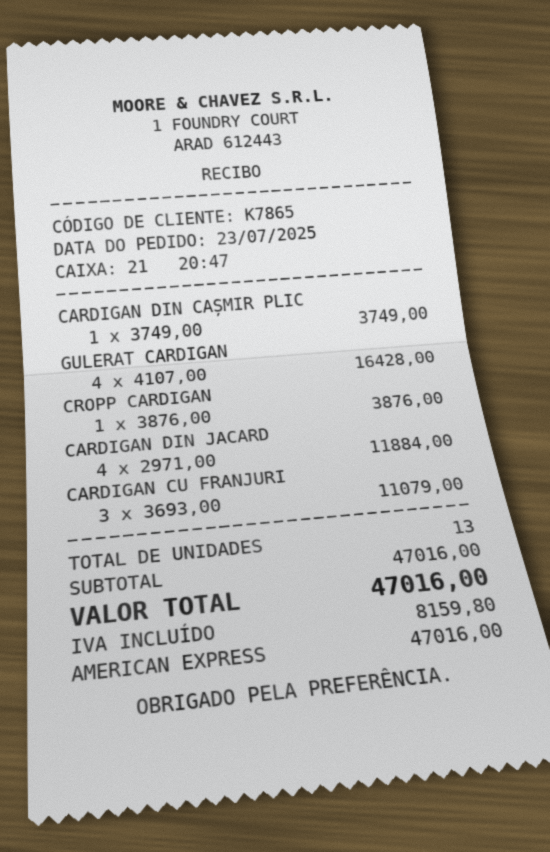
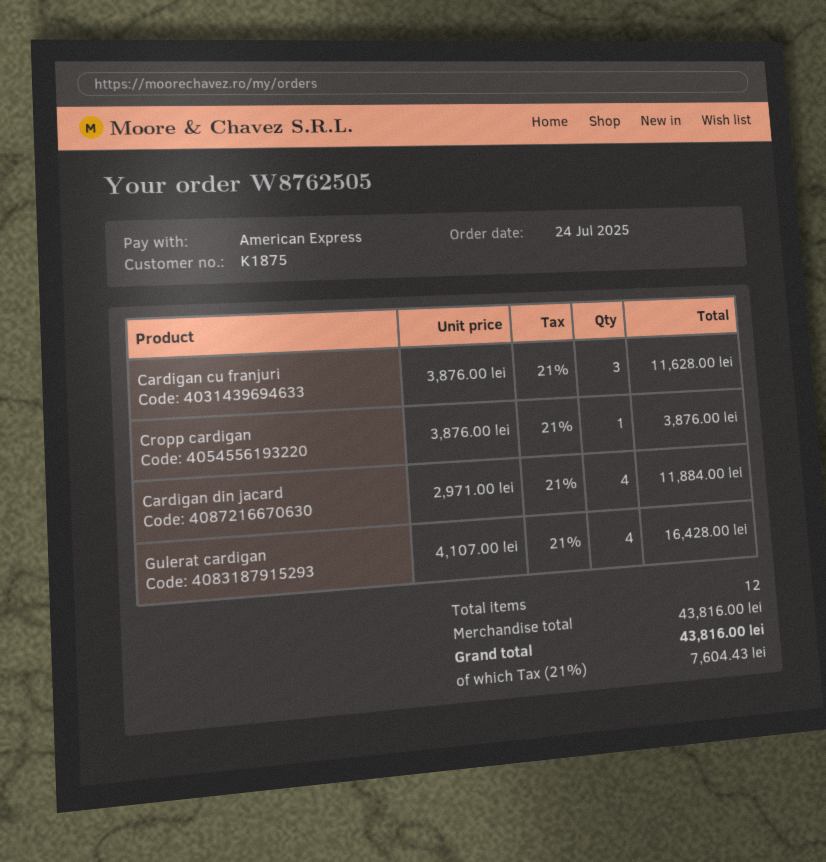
order date: 2025-07-23 -> 2025-07-24
customer number: K7865 -> K1875
CARDIGAN DIN CAȘMIR PLIC: 1 x 3749.00 = 3749.00 -> none
CARDIGAN CU FRANJURI: 3 x 3693.00 = 11079.00 -> 3 x 3876.00 = 11628.00
total quantity: 13 -> 12
subtotal: 47016.00 -> 43816.00
tax: 8159.80 -> 7604.43
total: 47016.00 -> 43816.00

